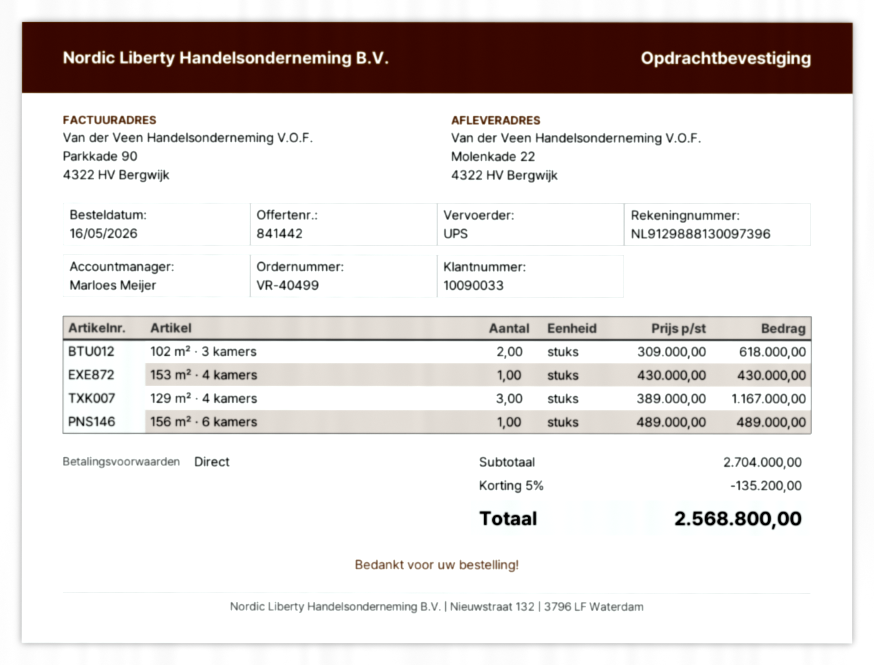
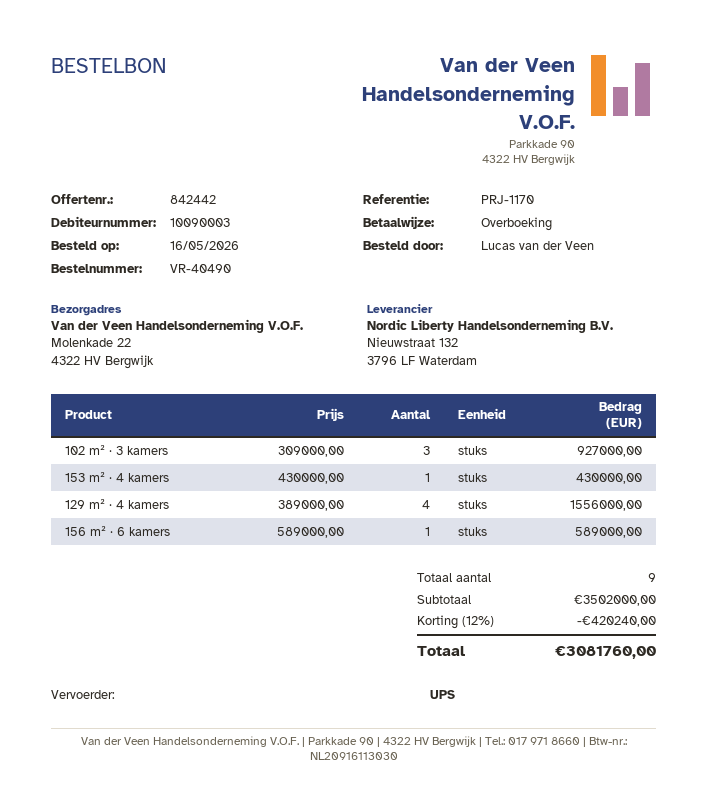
quote number: 841442 -> 842442
order number: VR-40499 -> VR-40490
customer number: 10090033 -> 10090003
102 m² · 3 kamers: 2 x 309000.00 = 618000.00 -> 3 x 309000.00 = 927000.00
129 m² · 4 kamers: 3 x 389000.00 = 1167000.00 -> 4 x 389000.00 = 1556000.00
156 m² · 6 kamers: 1 x 489000.00 = 489000.00 -> 1 x 589000.00 = 589000.00
subtotal: 2704000.00 -> 3502000.00
discount: 5% = 135200.00 -> 12% = 420240.00
total: 2568800.00 -> 3081760.00

